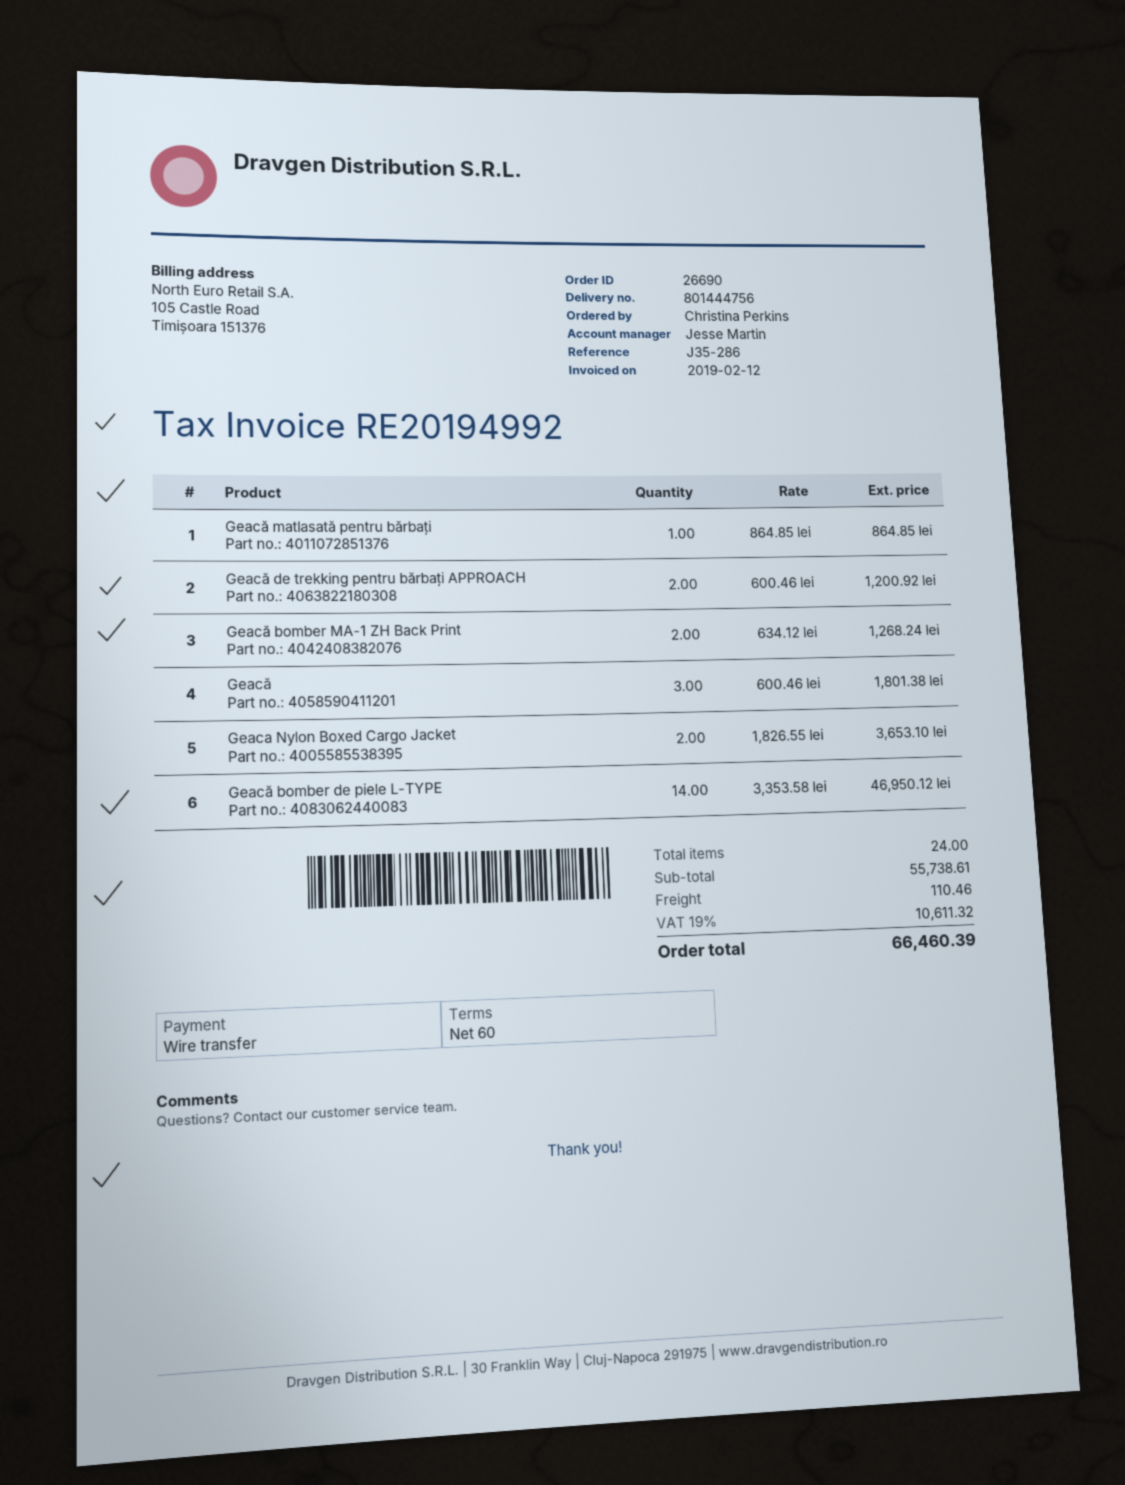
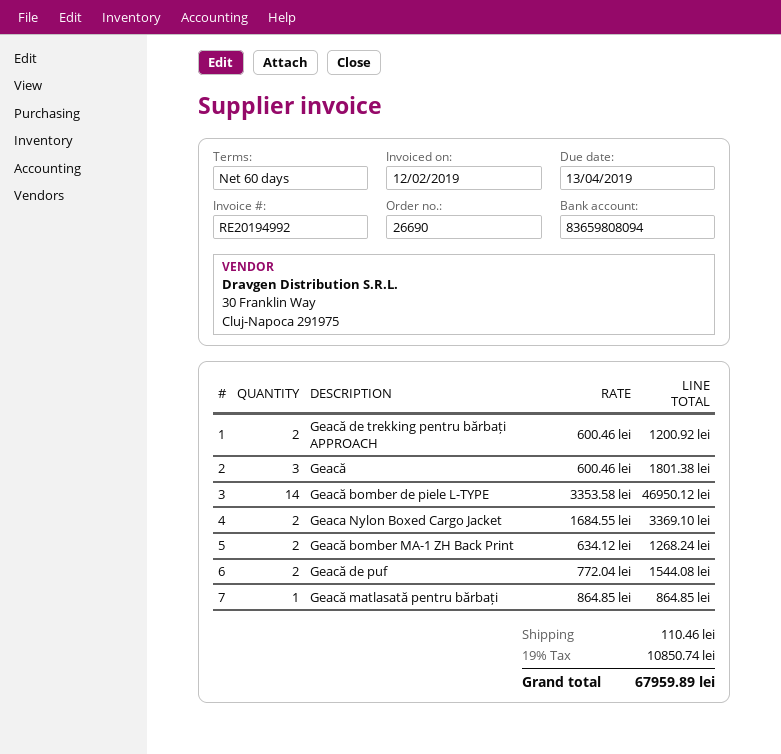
Geaca Nylon Boxed Cargo Jacket: 2 x 1826.55 = 3653.10 -> 2 x 1684.55 = 3369.10
Geacă de puf: none -> 2 x 772.04 = 1544.08
tax: 19% = 10611.32 -> 19% = 10850.74
total: 66460.39 -> 67959.89

